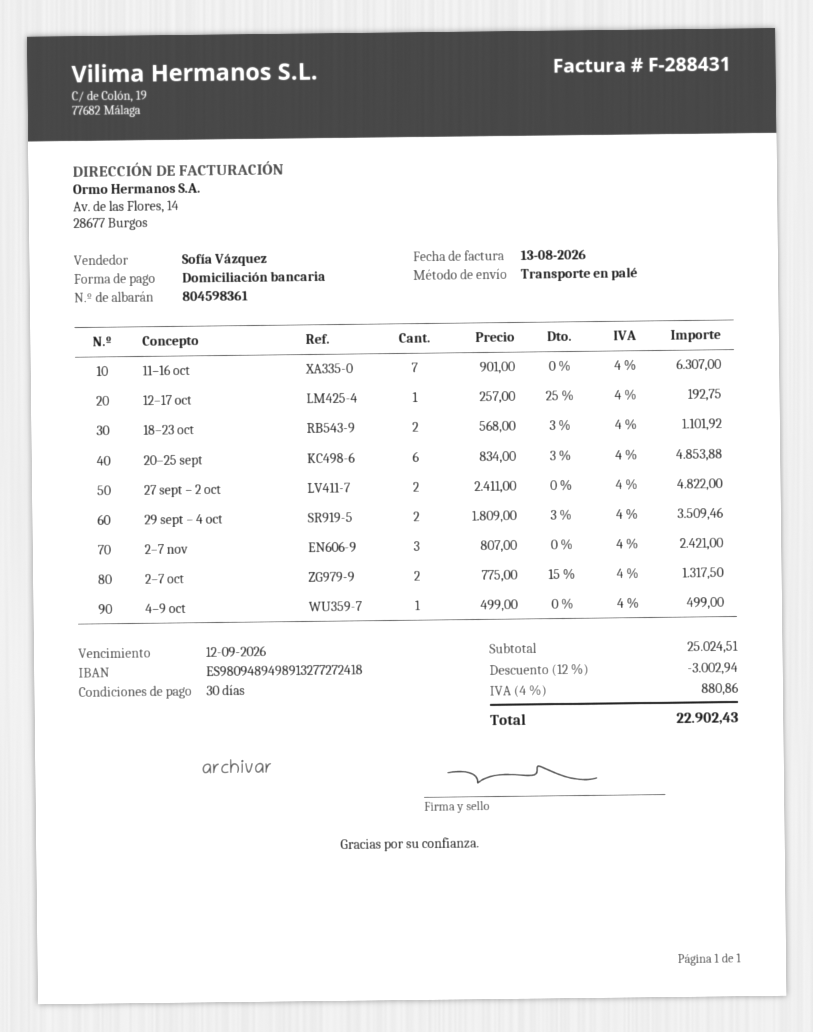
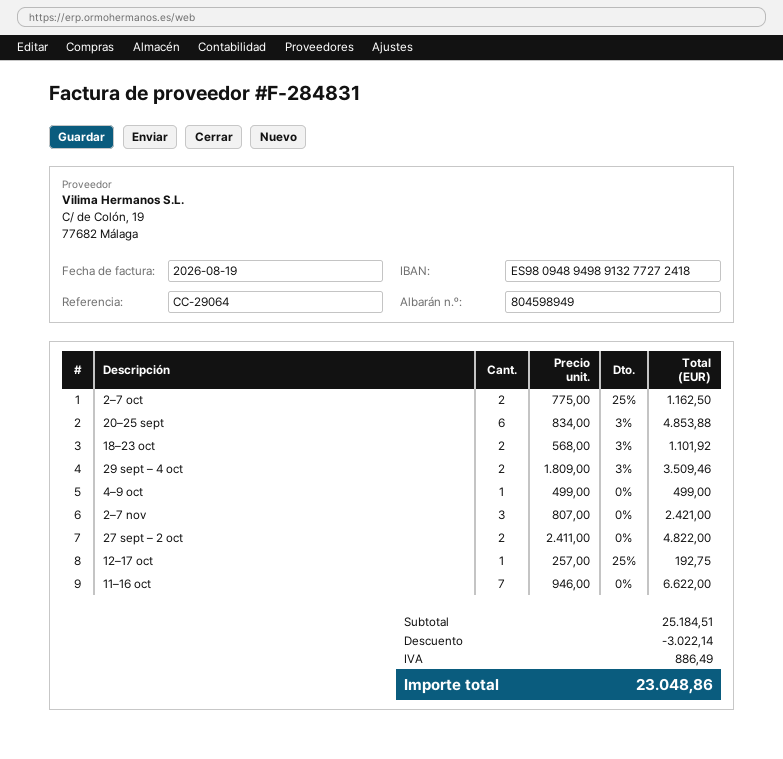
delivery note number: 804598361 -> 804598949
invoice number: F-288431 -> F-284831
invoice date: 2026-08-13 -> 2026-08-19
11–16 oct: 7 x 901.00 = 6307.00 -> 7 x 946.00 = 6622.00
2–7 oct: 2 x 775.00 - 15% = 1317.50 -> 2 x 775.00 - 25% = 1162.50
subtotal: 25024.51 -> 25184.51
discount: 3002.94 -> 3022.14
tax: 880.86 -> 886.49
total: 22902.43 -> 23048.86

